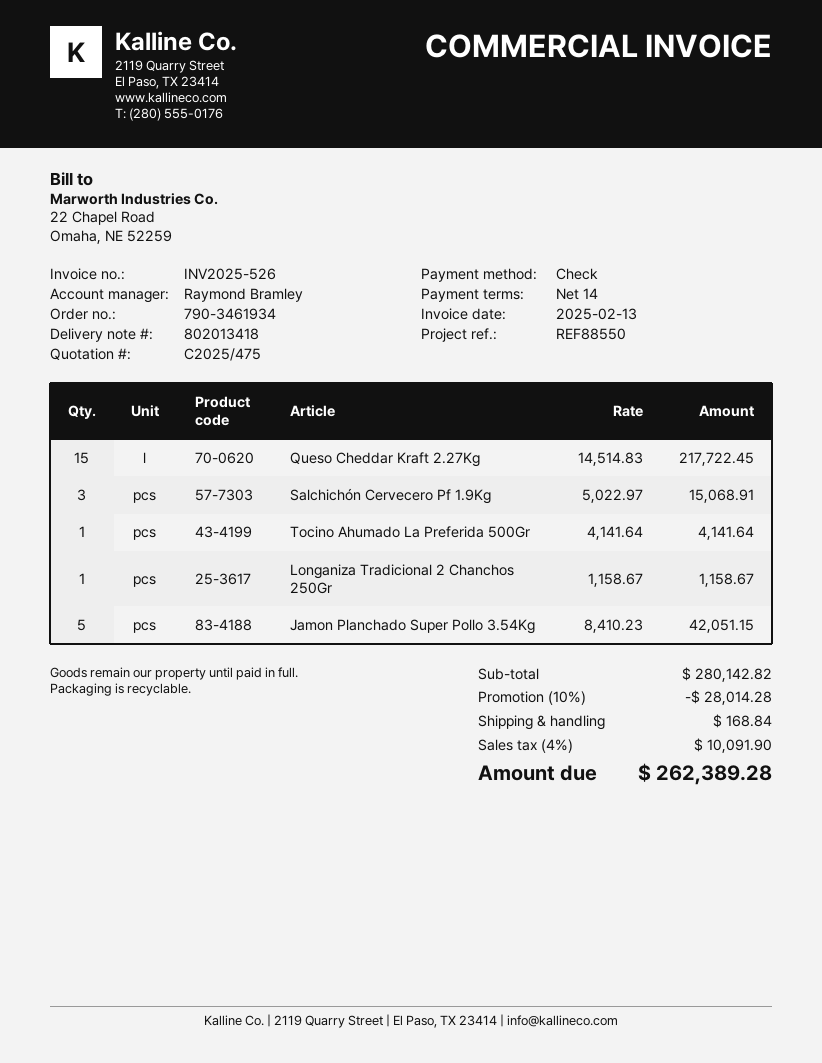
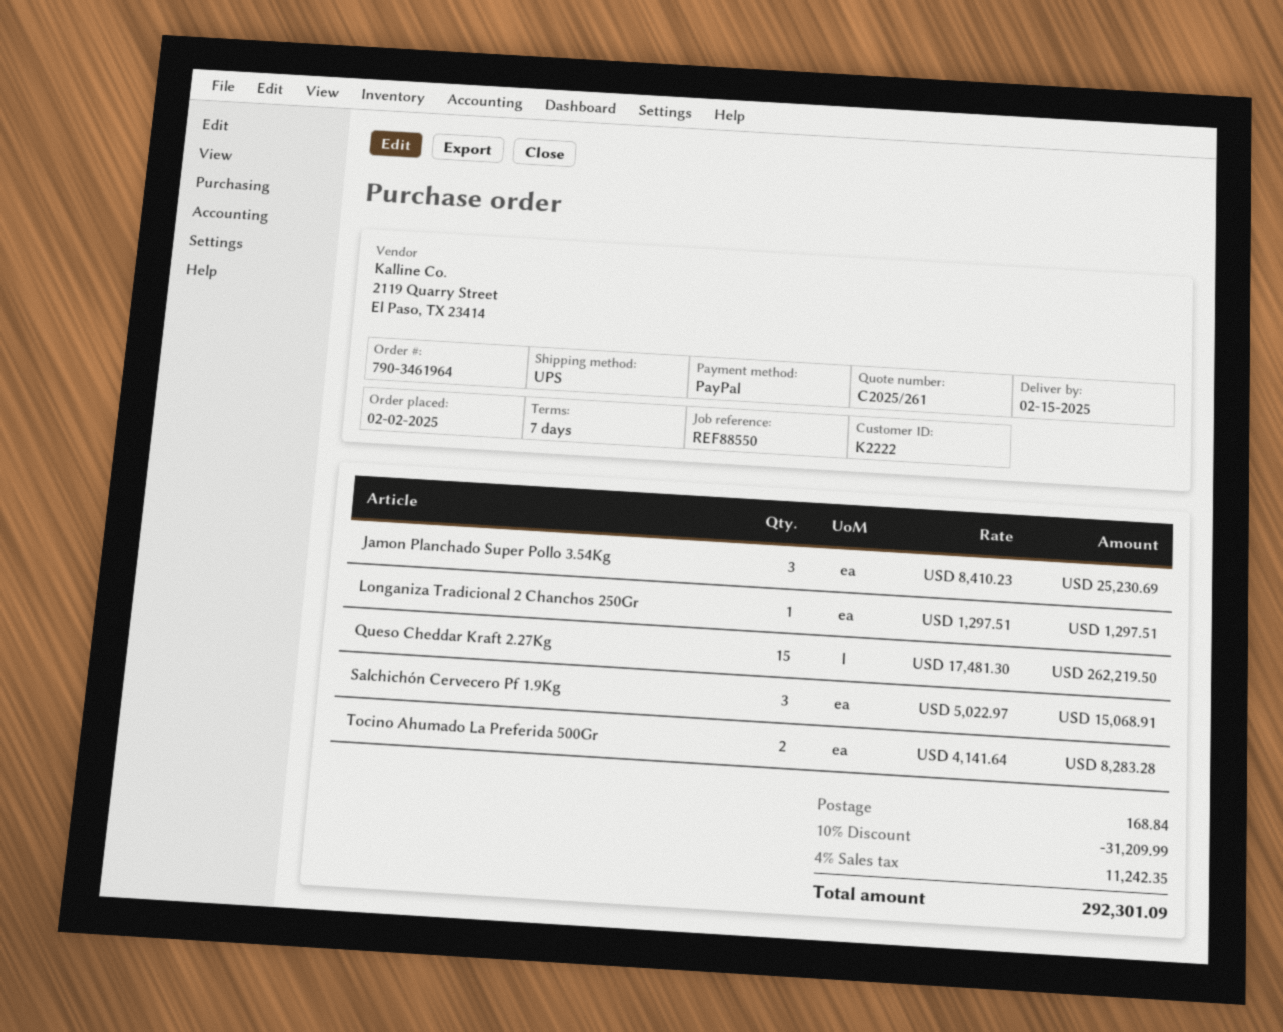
quote number: C2025/475 -> C2025/261
order number: 790-3461934 -> 790-3461964
payment terms: 14 days -> 7 days
payment method: cheque -> PayPal
Queso Cheddar Kraft 2.27Kg: 15 x 14514.83 = 217722.45 -> 15 x 17481.30 = 262219.50
Tocino Ahumado La Preferida 500Gr: 1 x 4141.64 = 4141.64 -> 2 x 4141.64 = 8283.28
Longaniza Tradicional 2 Chanchos 250Gr: 1 x 1158.67 = 1158.67 -> 1 x 1297.51 = 1297.51
Jamon Planchado Super Pollo 3.54Kg: 5 x 8410.23 = 42051.15 -> 3 x 8410.23 = 25230.69
discount: 10% = 28014.28 -> 10% = 31209.99
tax: 4% = 10091.90 -> 4% = 11242.35
total: 262389.28 -> 292301.09

